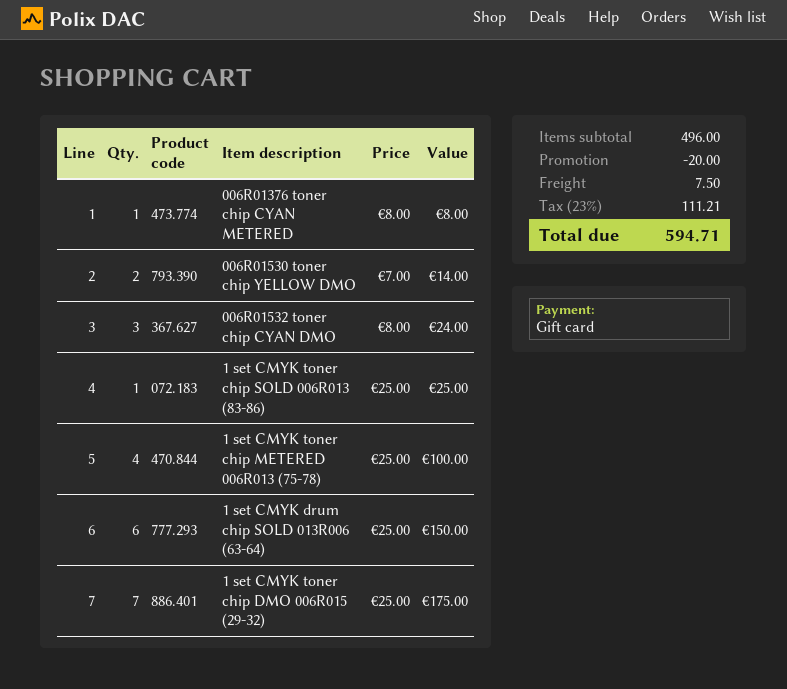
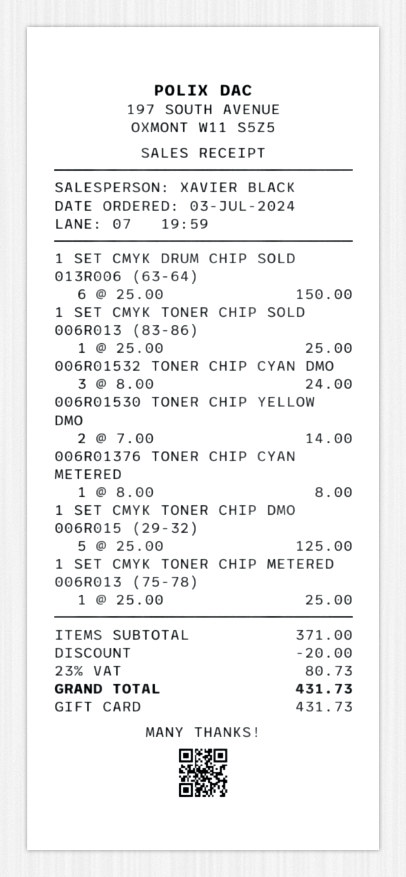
1 set CMYK toner chip METERED 006R013 (75-78): 4 x 25.00 = 100.00 -> 1 x 25.00 = 25.00
1 set CMYK toner chip DMO 006R015 (29-32): 7 x 25.00 = 175.00 -> 5 x 25.00 = 125.00
subtotal: 496.00 -> 371.00
shipping: 7.50 -> none
tax: 23% = 111.21 -> 23% = 80.73
total: 594.71 -> 431.73

